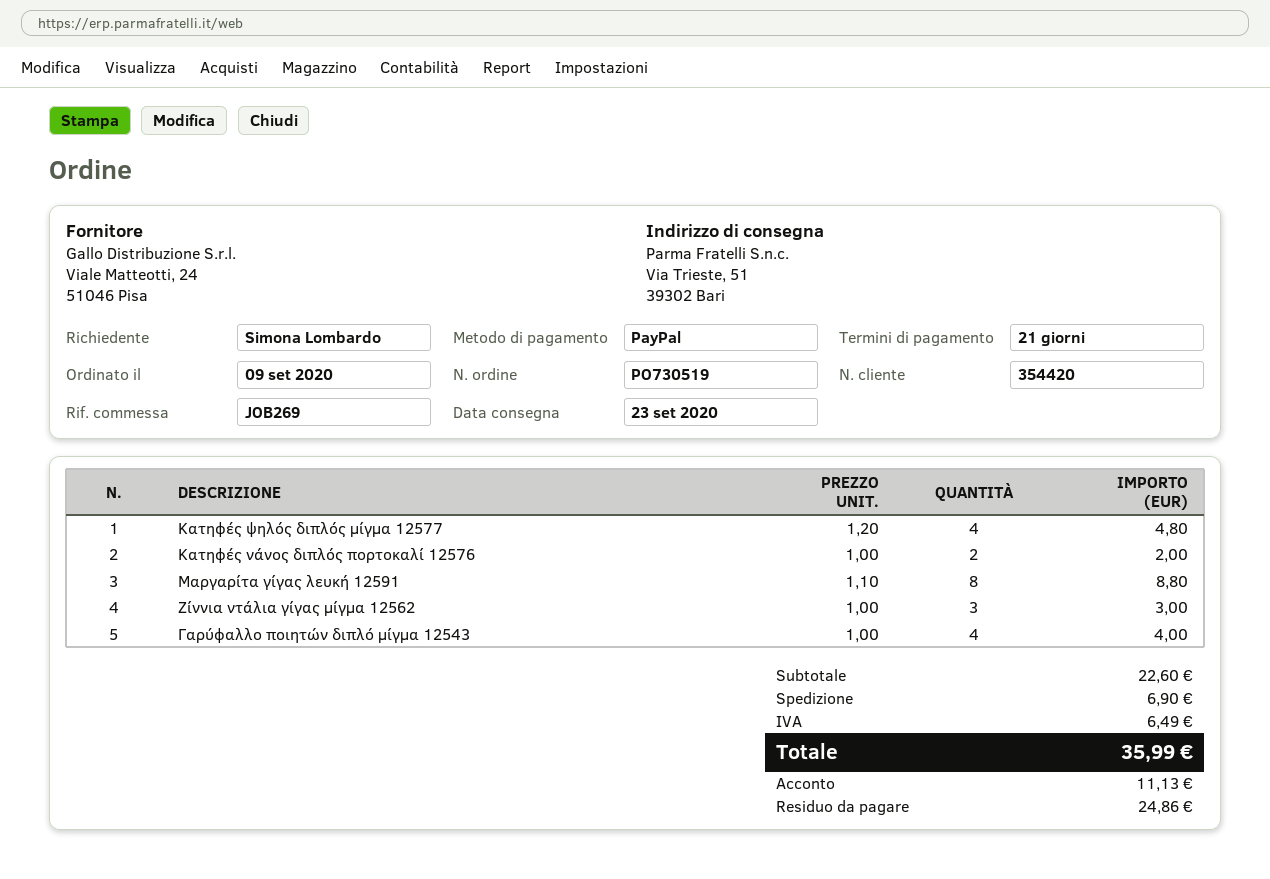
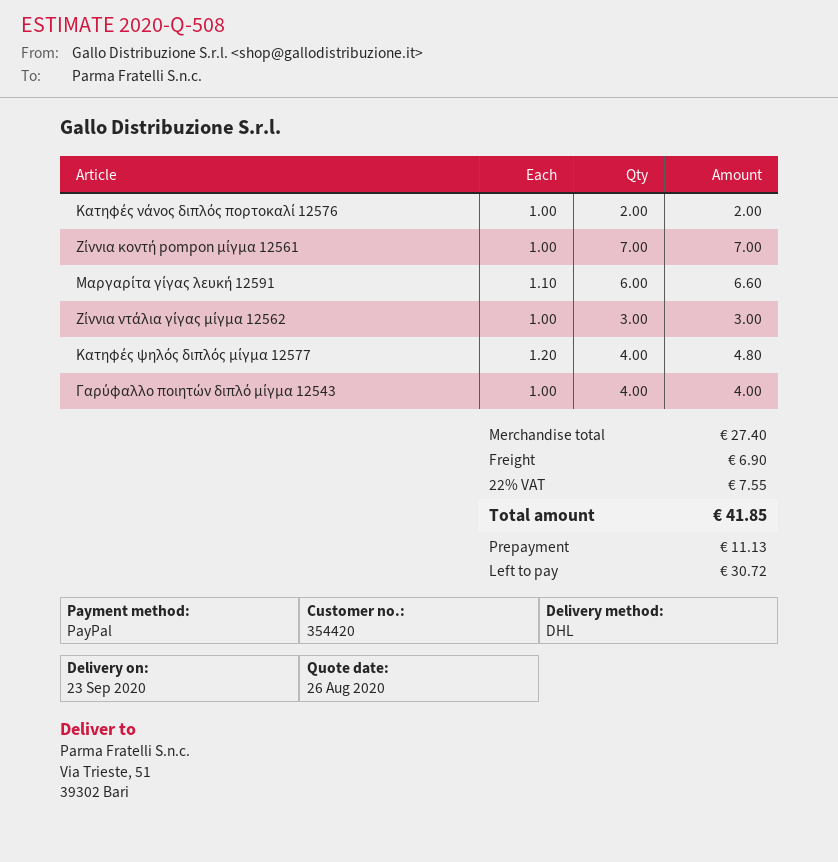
Μαργαρίτα γίγας λευκή 12591: 8 x 1.10 = 8.80 -> 6 x 1.10 = 6.60
Ζίννια κοντή pompon μίγμα 12561: none -> 7 x 1.00 = 7.00
subtotal: 22.60 -> 27.40
tax: 6.49 -> 7.55
total: 35.99 -> 41.85
balance: 24.86 -> 30.72

